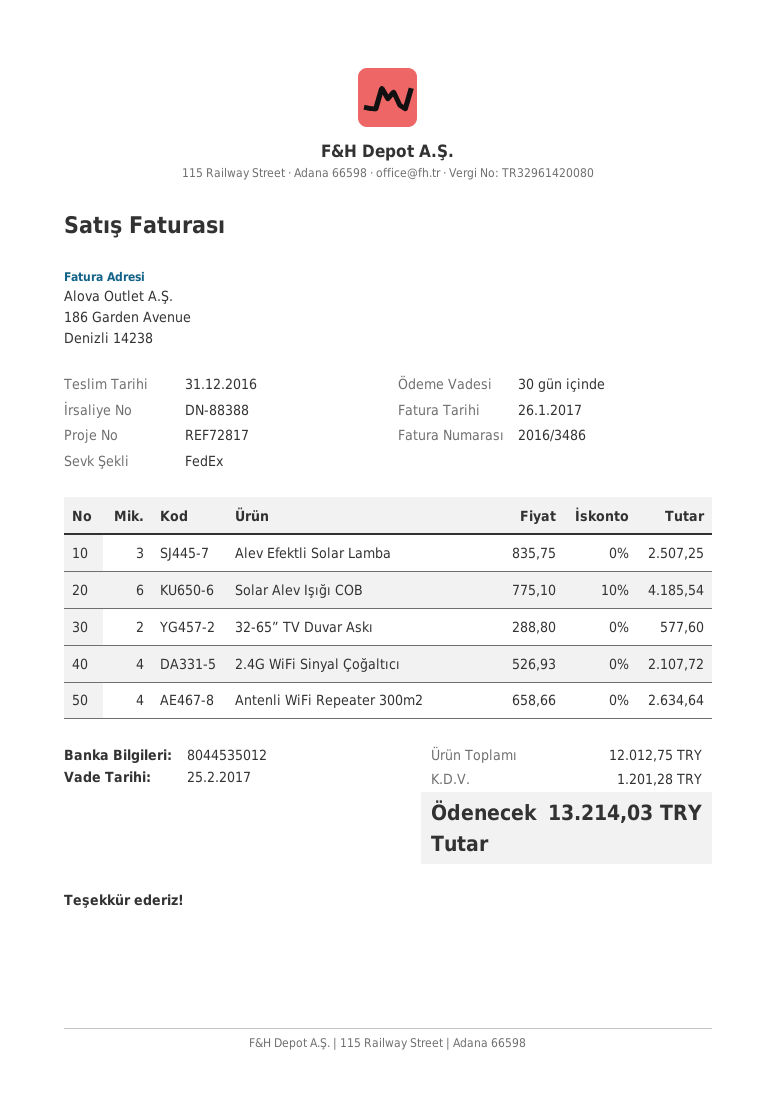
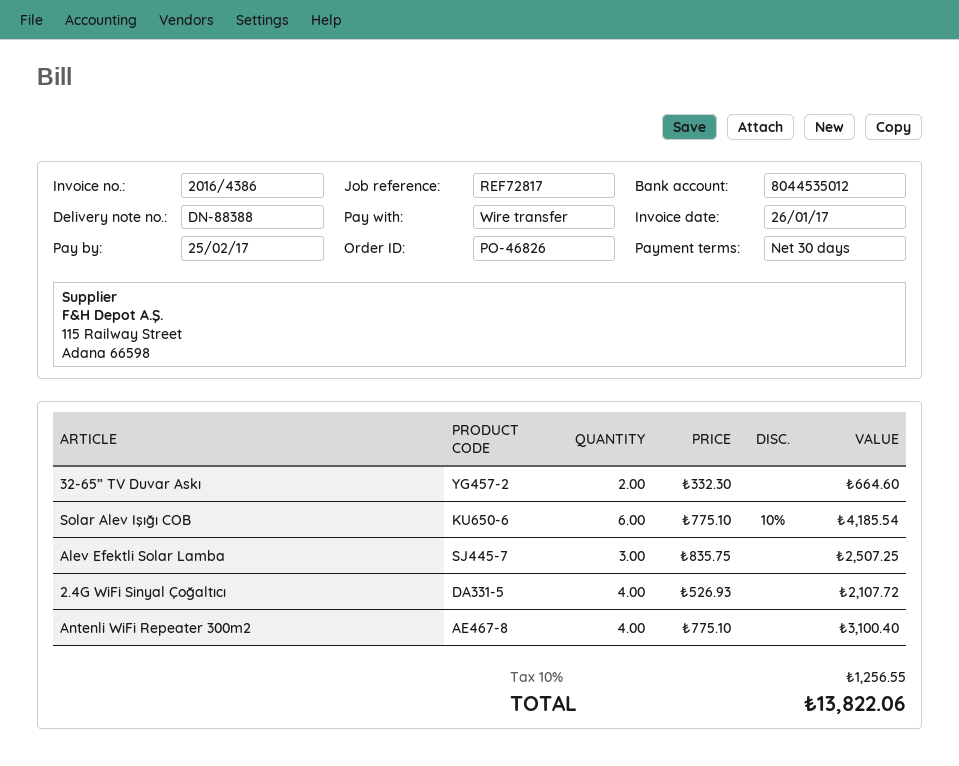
invoice number: 2016/3486 -> 2016/4386
32-65” TV Duvar Askı: 2 x 288.80 = 577.60 -> 2 x 332.30 = 664.60
Antenli WiFi Repeater 300m2: 4 x 658.66 = 2634.64 -> 4 x 775.10 = 3100.40
tax: 1201.28 -> 1256.55
total: 13214.03 -> 13822.06

